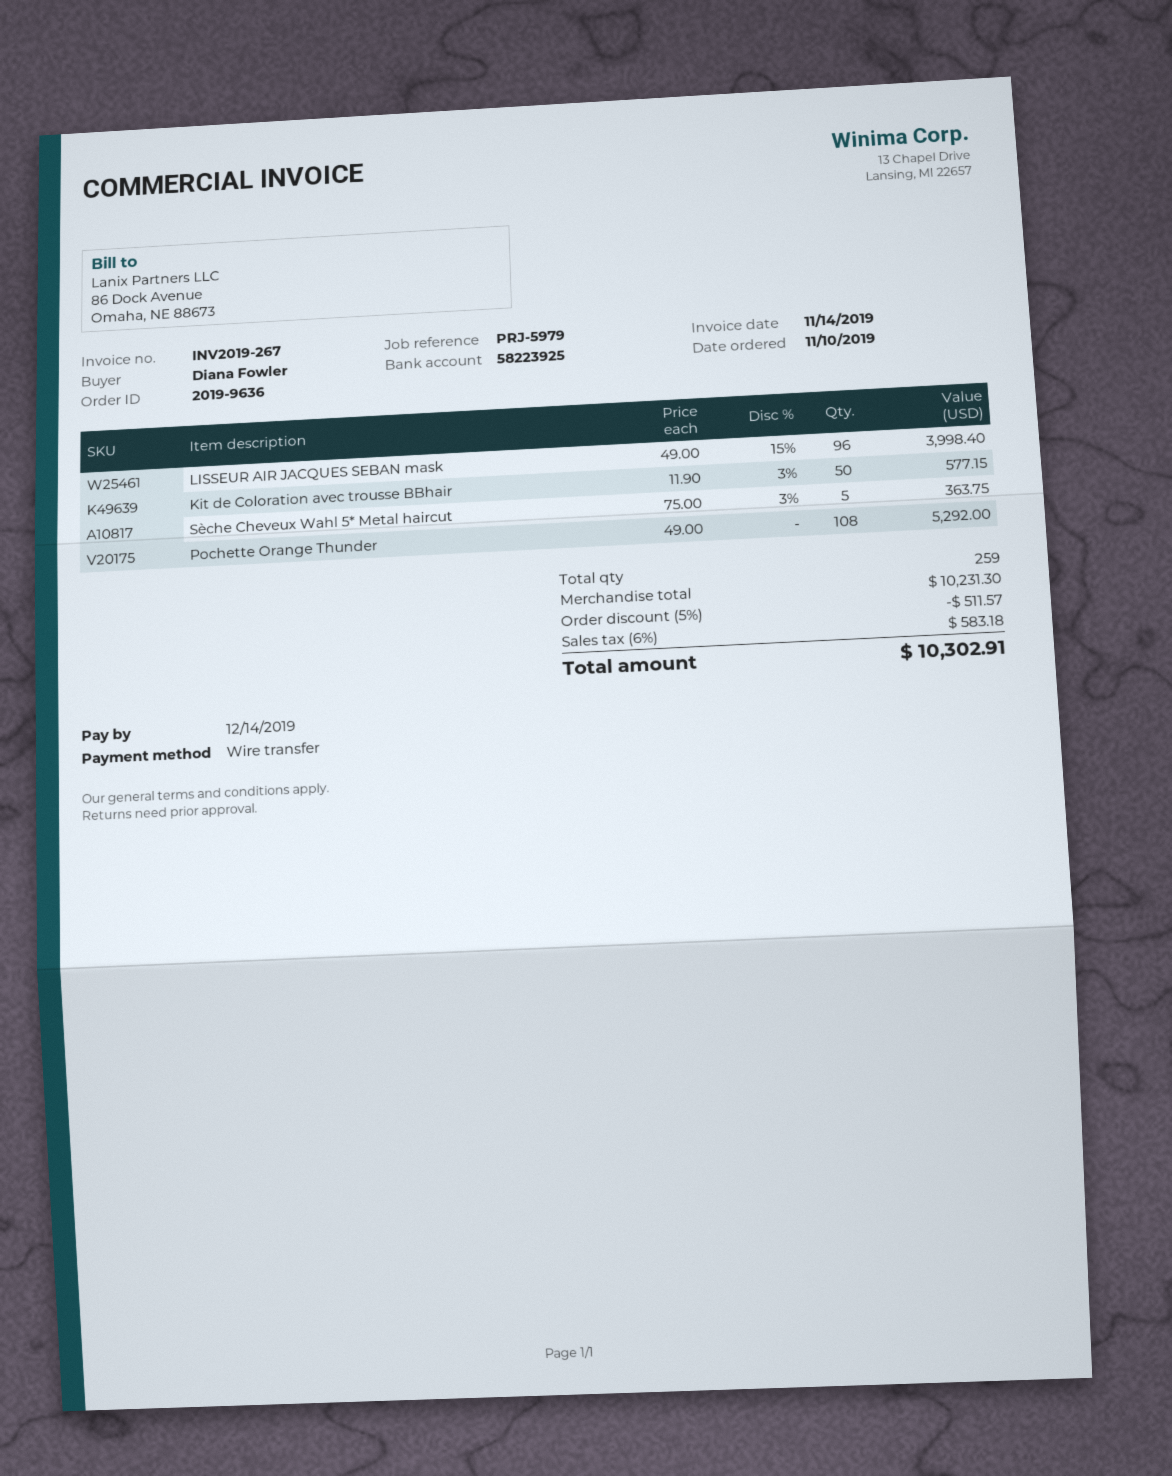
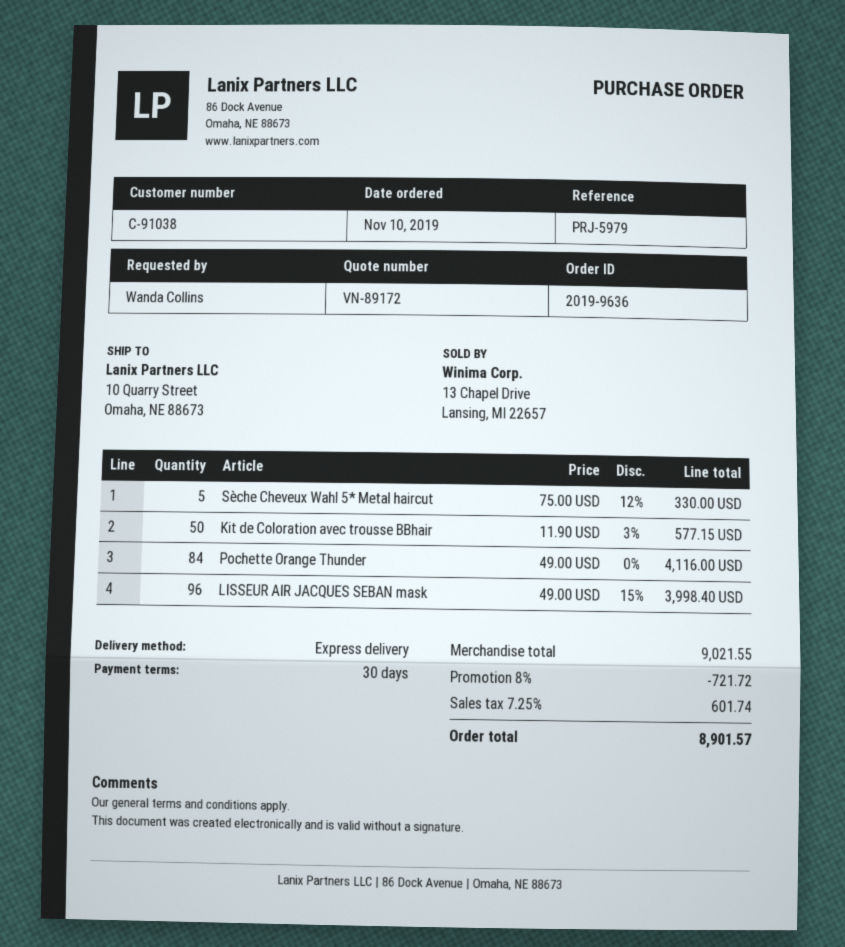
ordered by: Diana Fowler -> Wanda Collins
Sèche Cheveux Wahl 5* Metal haircut: 5 x 75.00 - 3% = 363.75 -> 5 x 75.00 - 12% = 330.00
Pochette Orange Thunder: 108 x 49.00 = 5292.00 -> 84 x 49.00 = 4116.00
subtotal: 10231.30 -> 9021.55
discount: 5% = 511.57 -> 8% = 721.72
tax: 6% = 583.18 -> 7.25% = 601.74
total: 10302.91 -> 8901.57

